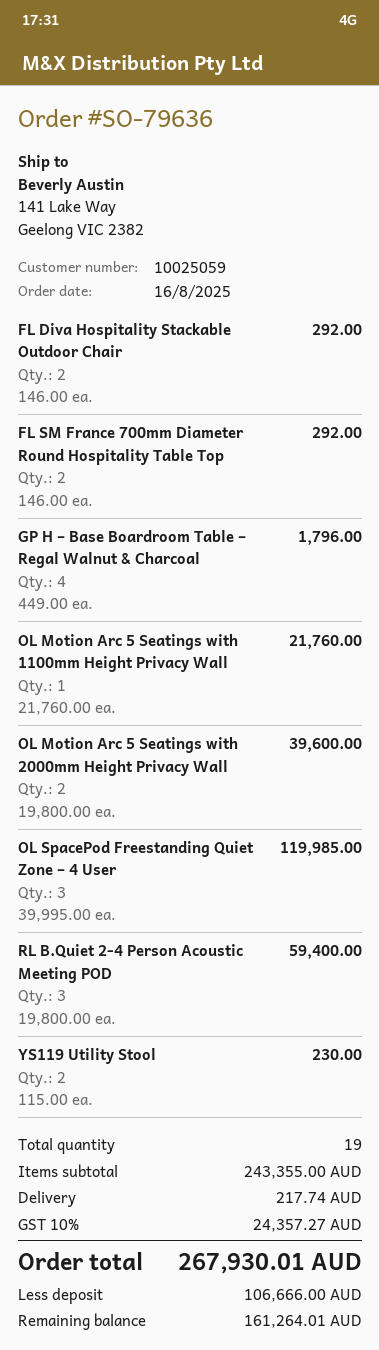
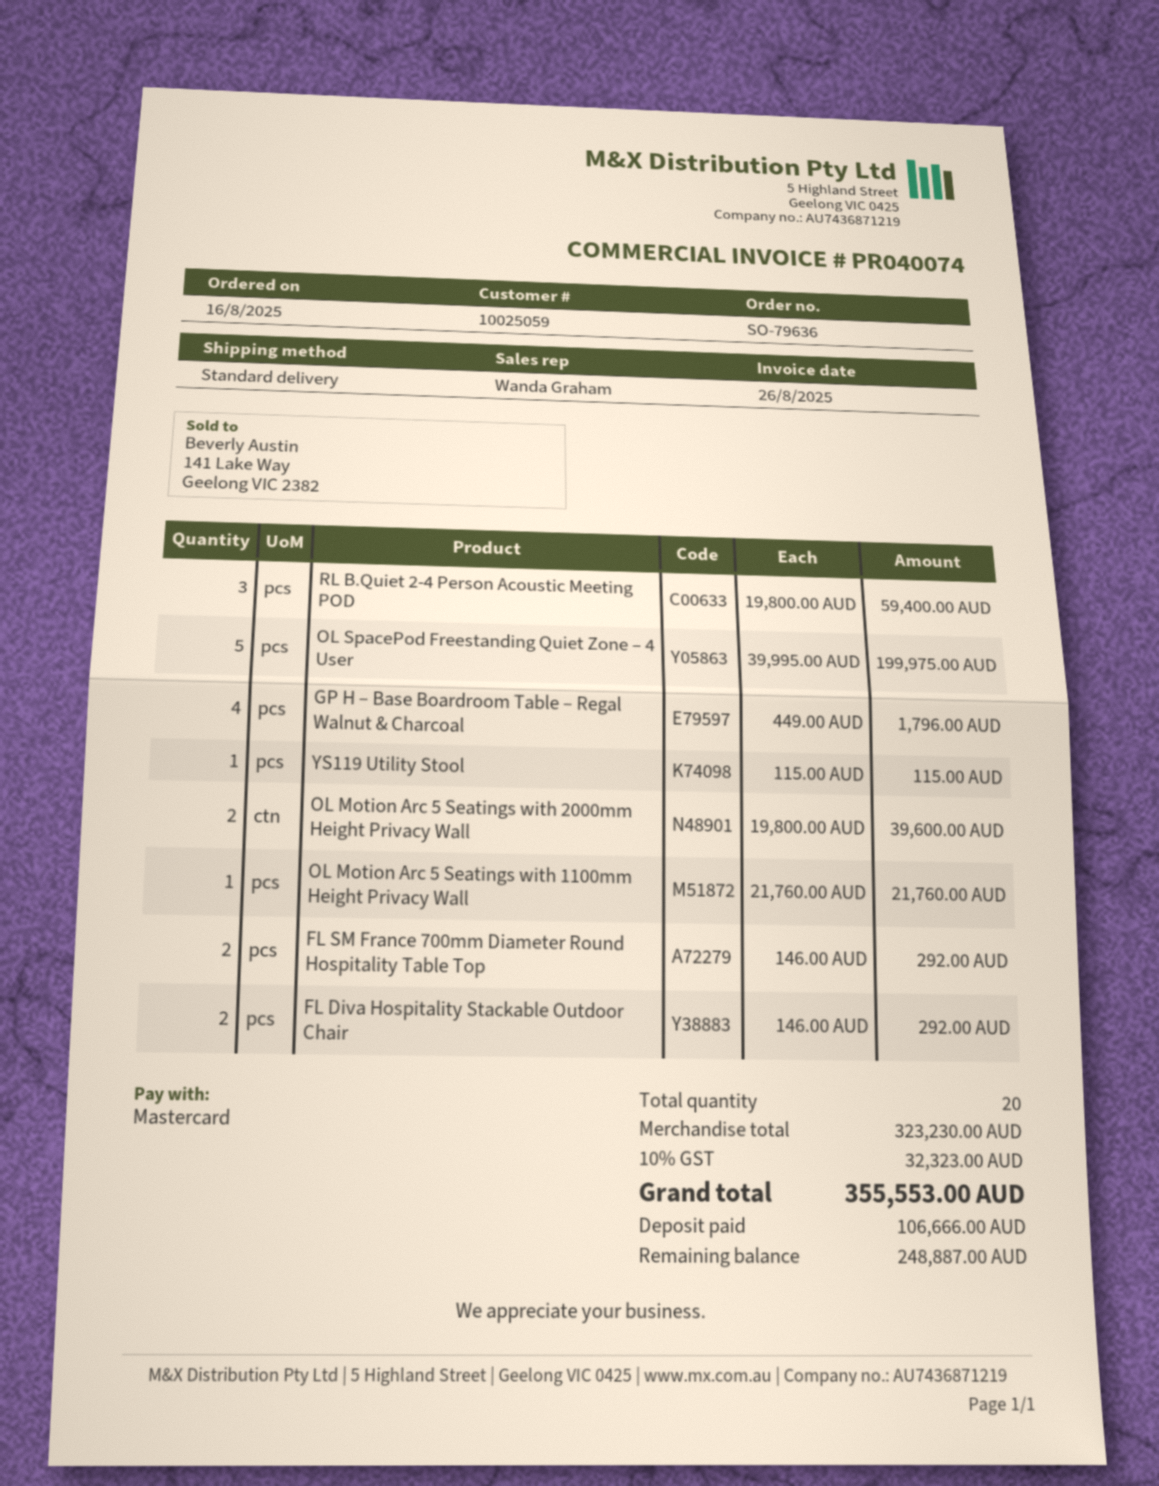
OL SpacePod Freestanding Quiet Zone – 4 User: 3 x 39995.00 = 119985.00 -> 5 x 39995.00 = 199975.00
YS119 Utility Stool: 2 x 115.00 = 230.00 -> 1 x 115.00 = 115.00
total quantity: 19 -> 20
subtotal: 243355.00 -> 323230.00
shipping: 217.74 -> none
tax: 10% = 24357.27 -> 10% = 32323.00
total: 267930.01 -> 355553.00
balance: 161264.01 -> 248887.00

